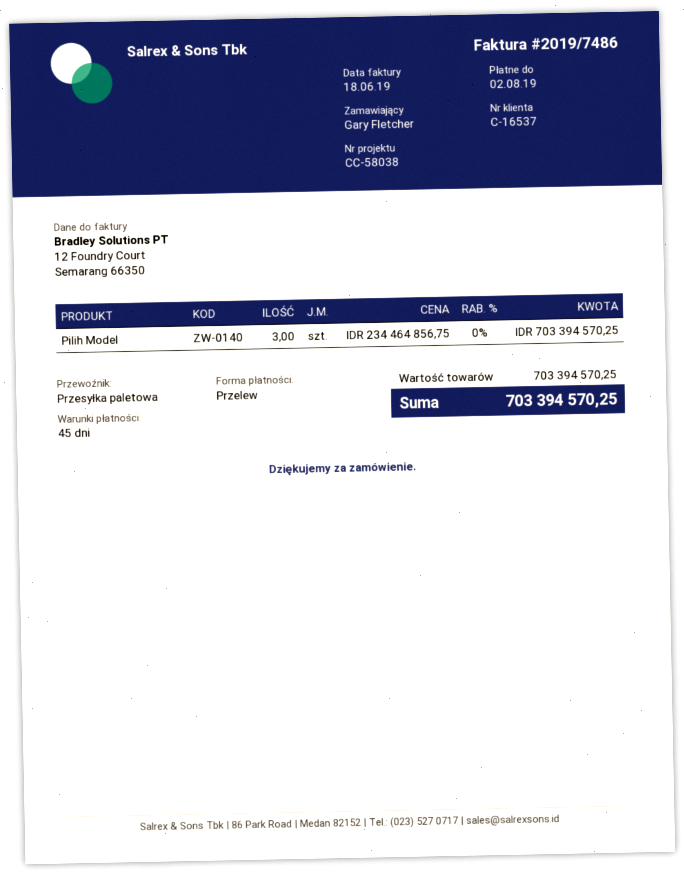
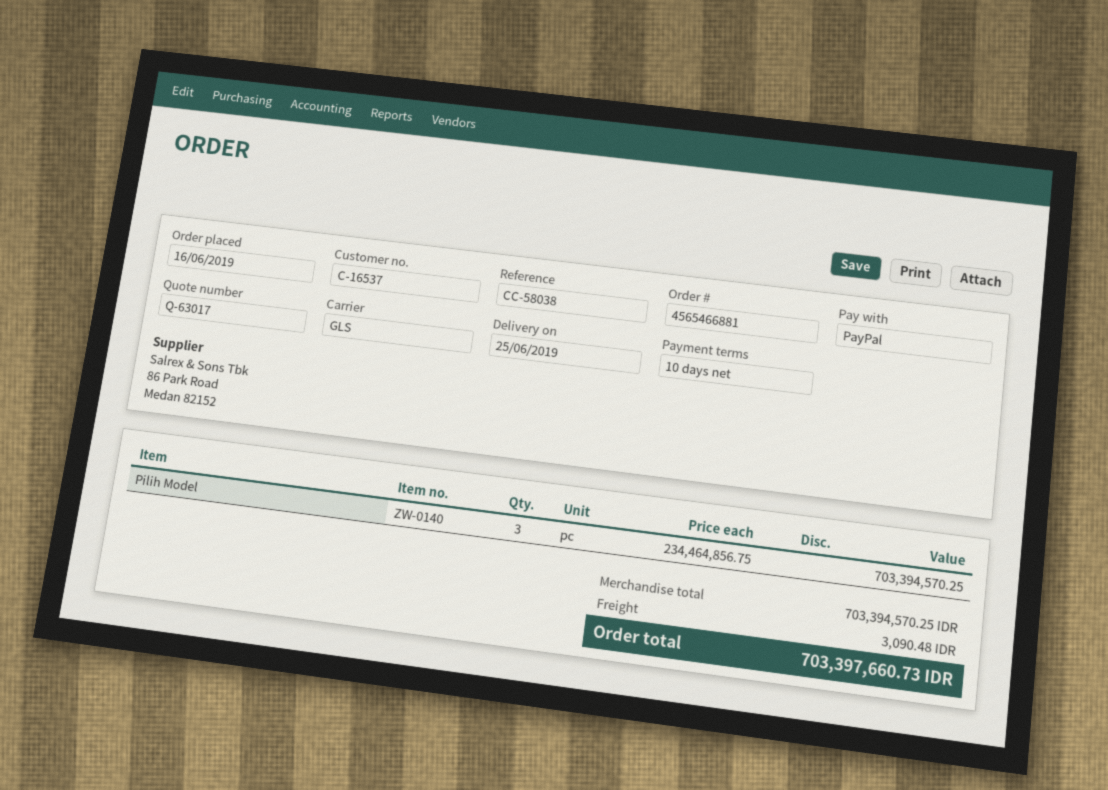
payment terms: 45 days -> 10 days
payment method: bank transfer -> PayPal
shipping method: pallet freight -> GLS
shipping: none -> 3090.48
total: 703394570.25 -> 703397660.73

